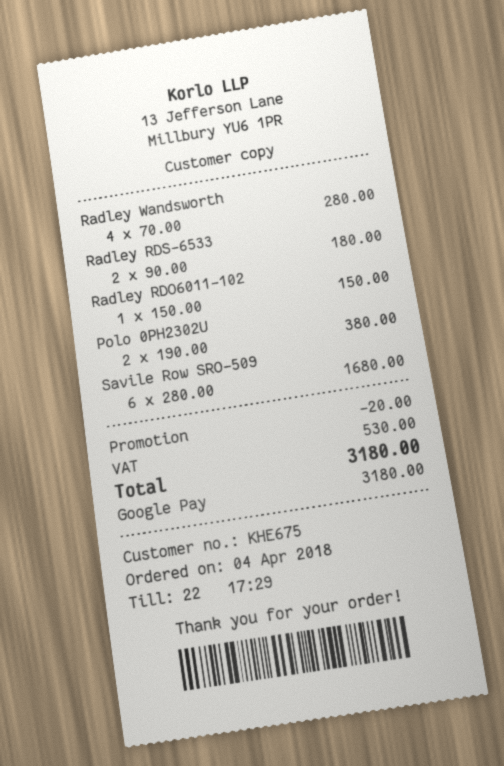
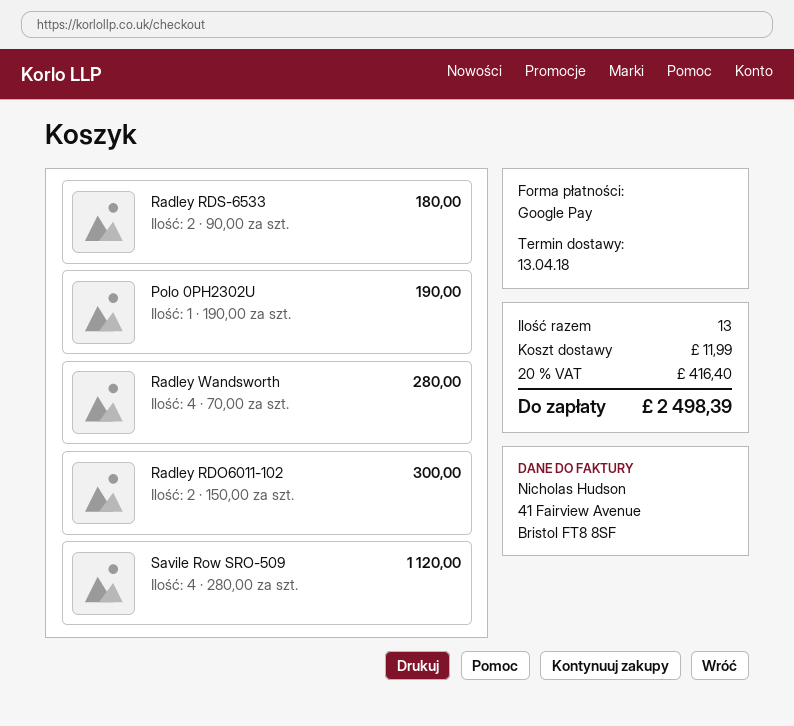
Radley RDO6011-102: 1 x 150.00 = 150.00 -> 2 x 150.00 = 300.00
Polo 0PH2302U: 2 x 190.00 = 380.00 -> 1 x 190.00 = 190.00
Savile Row SRO-509: 6 x 280.00 = 1680.00 -> 4 x 280.00 = 1120.00
discount: 20.00 -> none
shipping: none -> 11.99
tax: 530.00 -> 416.40
total: 3180.00 -> 2498.39

